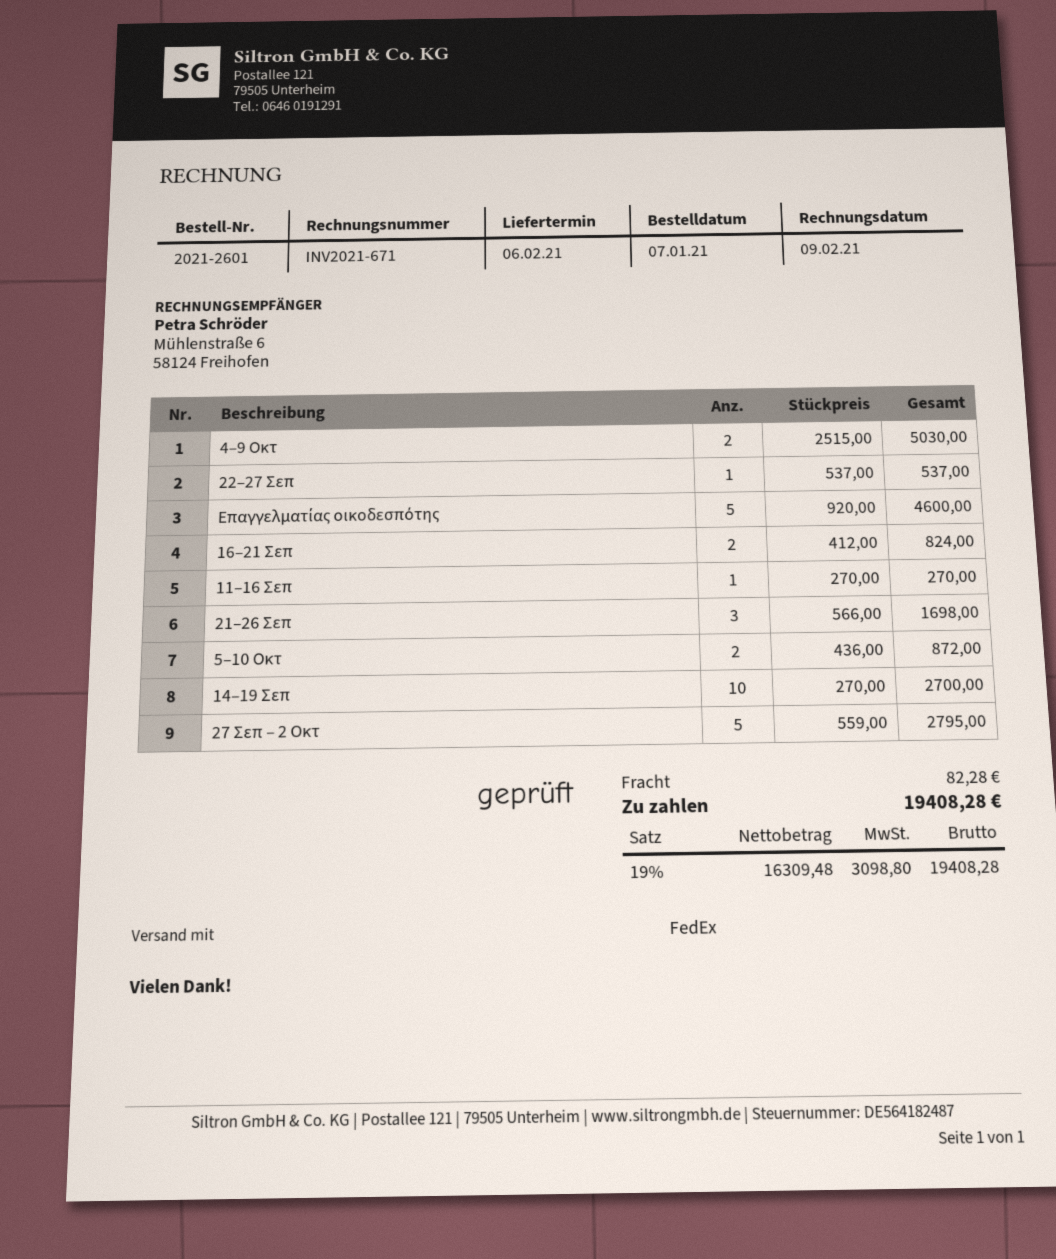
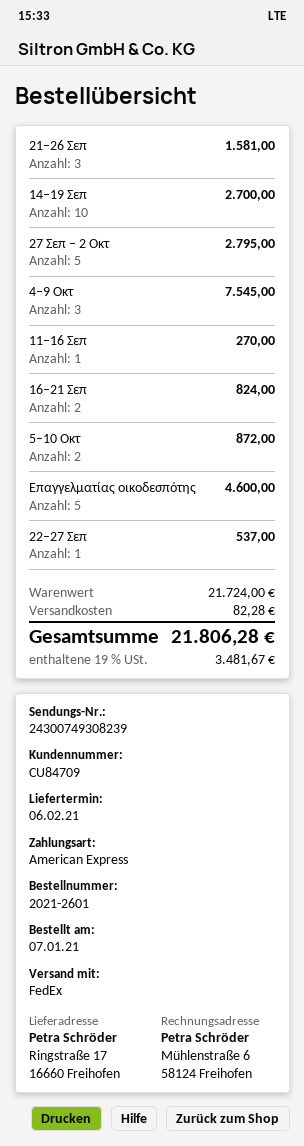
4–9 Οκτ: 2 for 5030.00 -> 3 for 7545.00
21–26 Σεπ: 3 for 1698.00 -> 3 for 1581.00
tax: 19% = 3098.80 -> 19% = 3481.67
total: 19408.28 -> 21806.28

